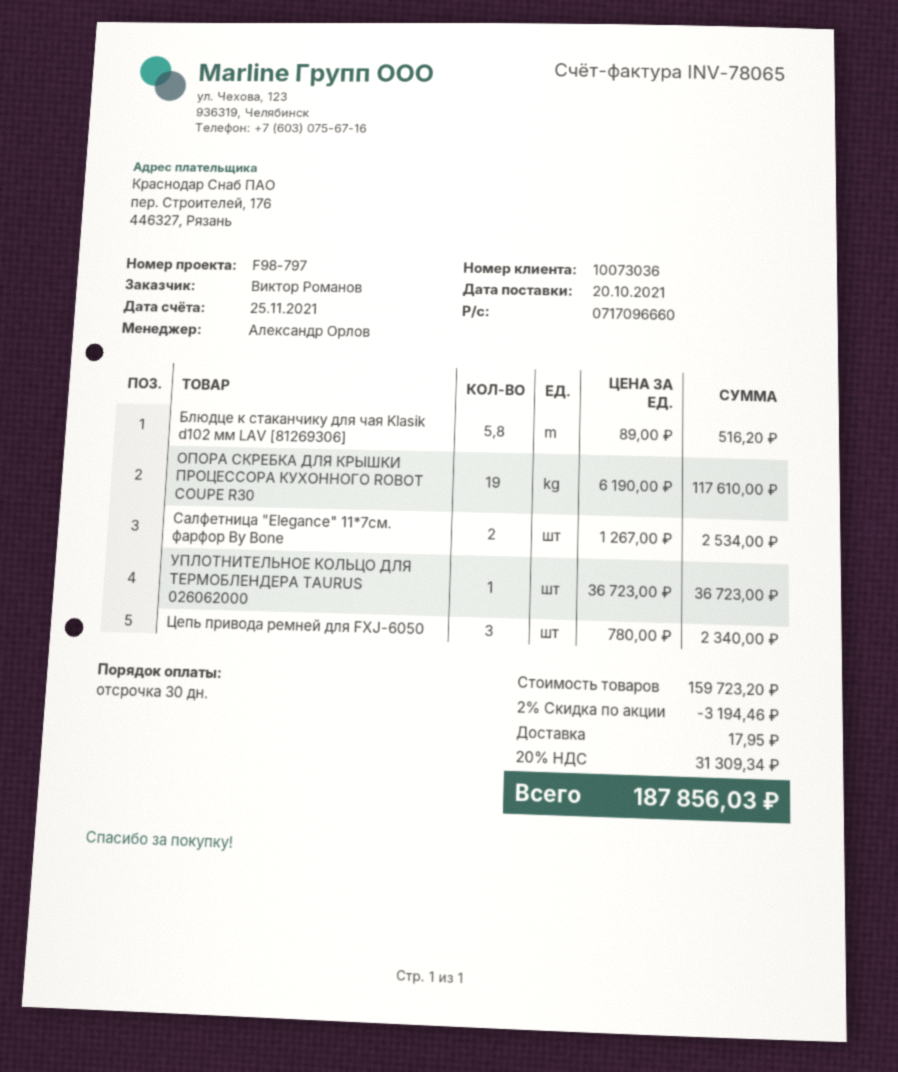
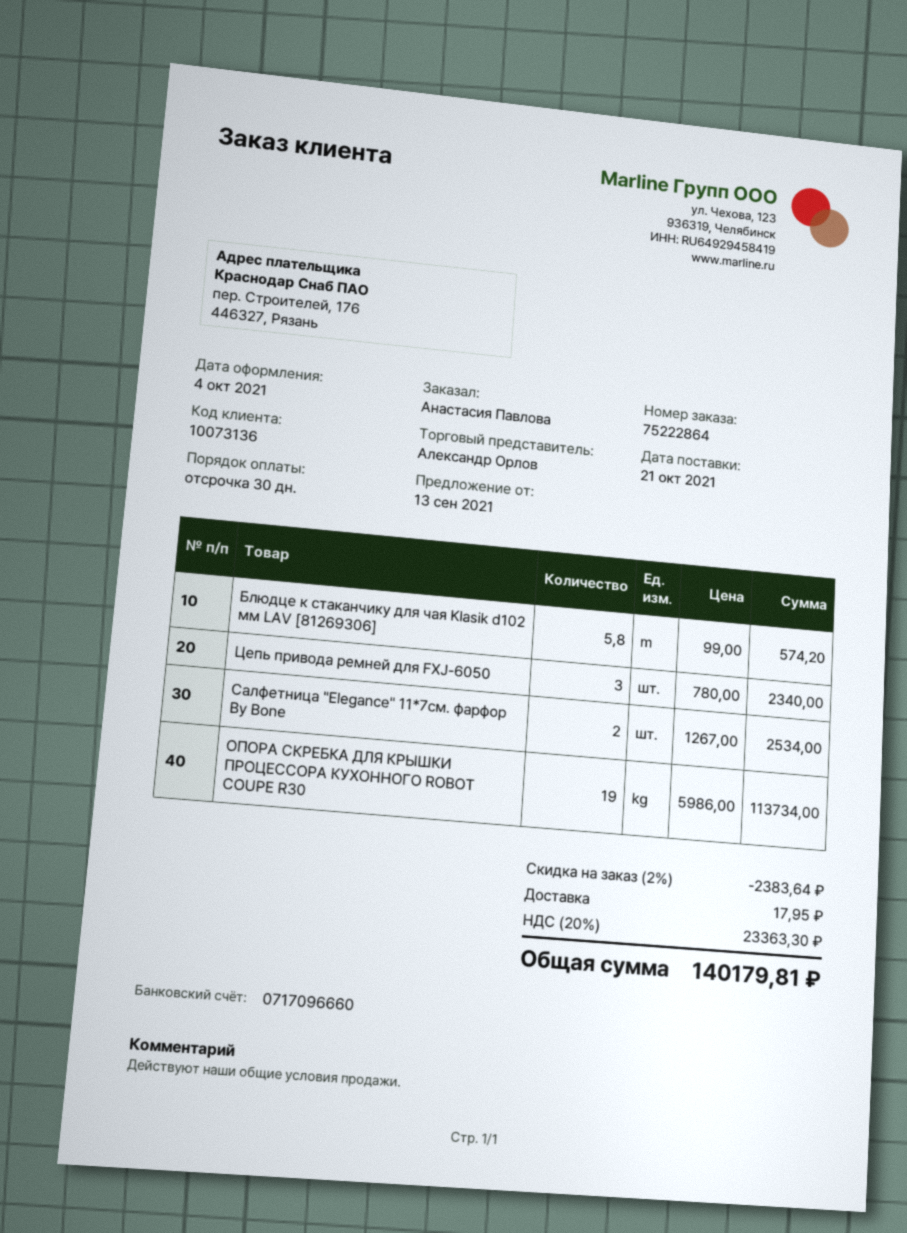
delivery date: 2021-10-20 -> 2021-10-21
customer number: 10073036 -> 10073136
ordered by: Виктор Романов -> Анастасия Павлова
Блюдце к стаканчику для чая Klasik d102 мм LAV [81269306]: 5.8 x 89.00 = 516.20 -> 5.8 x 99.00 = 574.20
ОПОРА СКРЕБКА ДЛЯ КРЫШКИ ПРОЦЕССОРА КУХОННОГО ROBOT COUPE R30: 19 x 6190.00 = 117610.00 -> 19 x 5986.00 = 113734.00
УПЛОТНИТЕЛЬНОЕ КОЛЬЦО ДЛЯ ТЕРМОБЛЕНДЕРА TAURUS 026062000: 1 x 36723.00 = 36723.00 -> none
discount: 2% = 3194.46 -> 2% = 2383.64
tax: 20% = 31309.34 -> 20% = 23363.30
total: 187856.03 -> 140179.81

